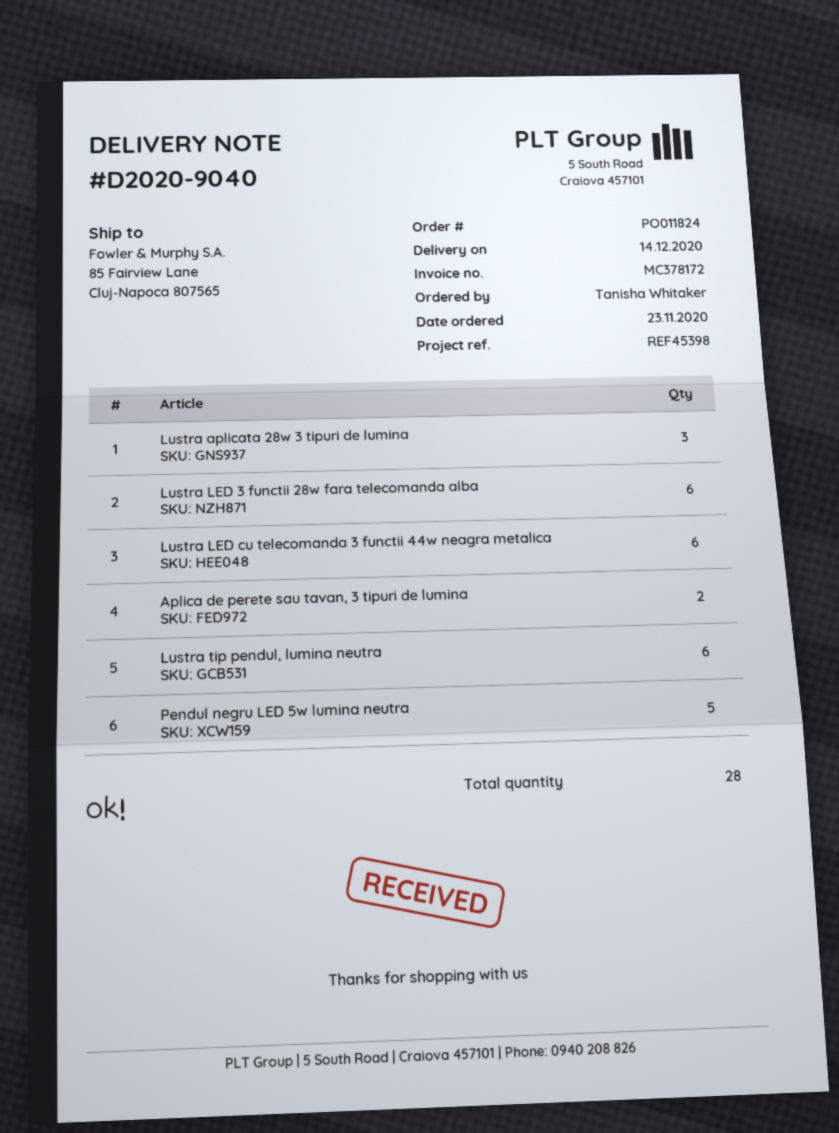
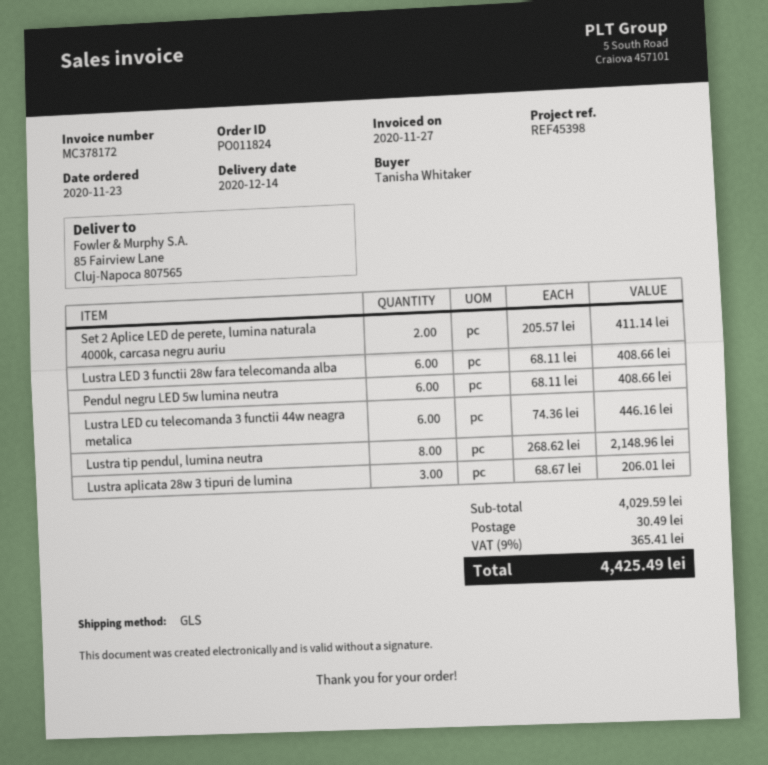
Aplica de perete sau tavan, 3 tipuri de lumina: 2 -> none
Lustra tip pendul, lumina neutra: 6 -> 8
Pendul negru LED 5w lumina neutra: 5 -> 6
Set 2 Aplice LED de perete, lumina naturala 4000k, carcasa negru auriu: none -> 2

